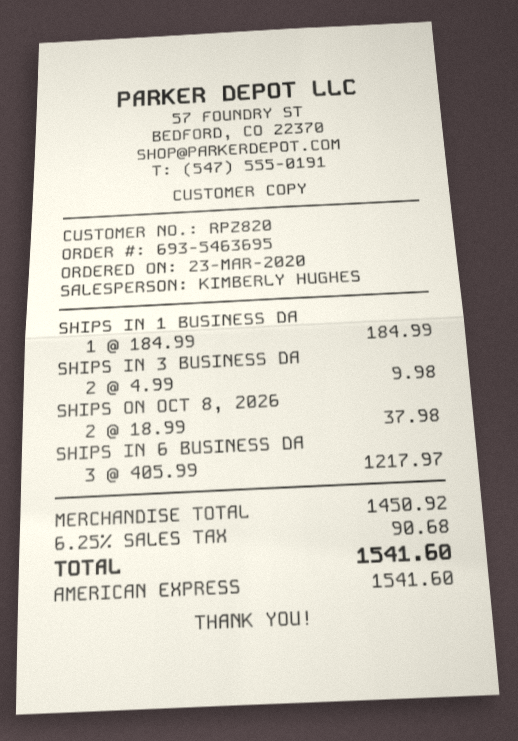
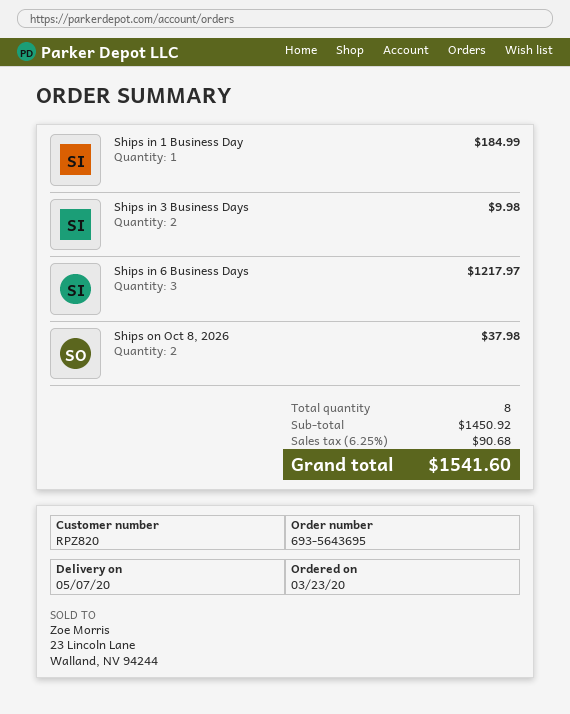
order number: 693-5463695 -> 693-5643695

